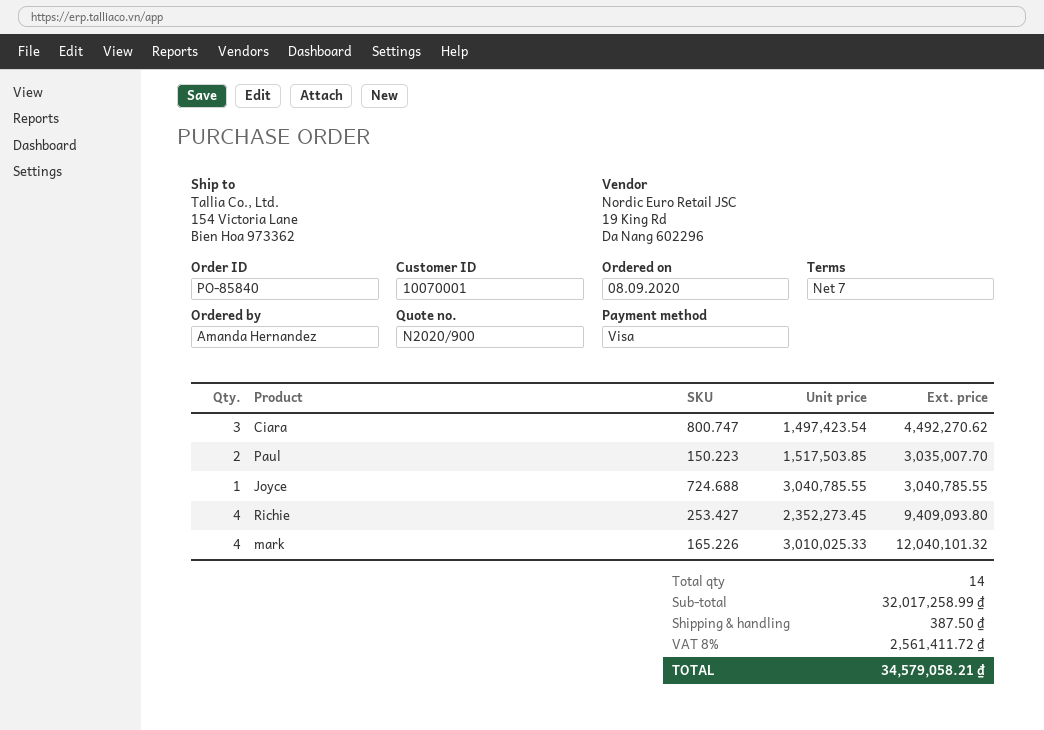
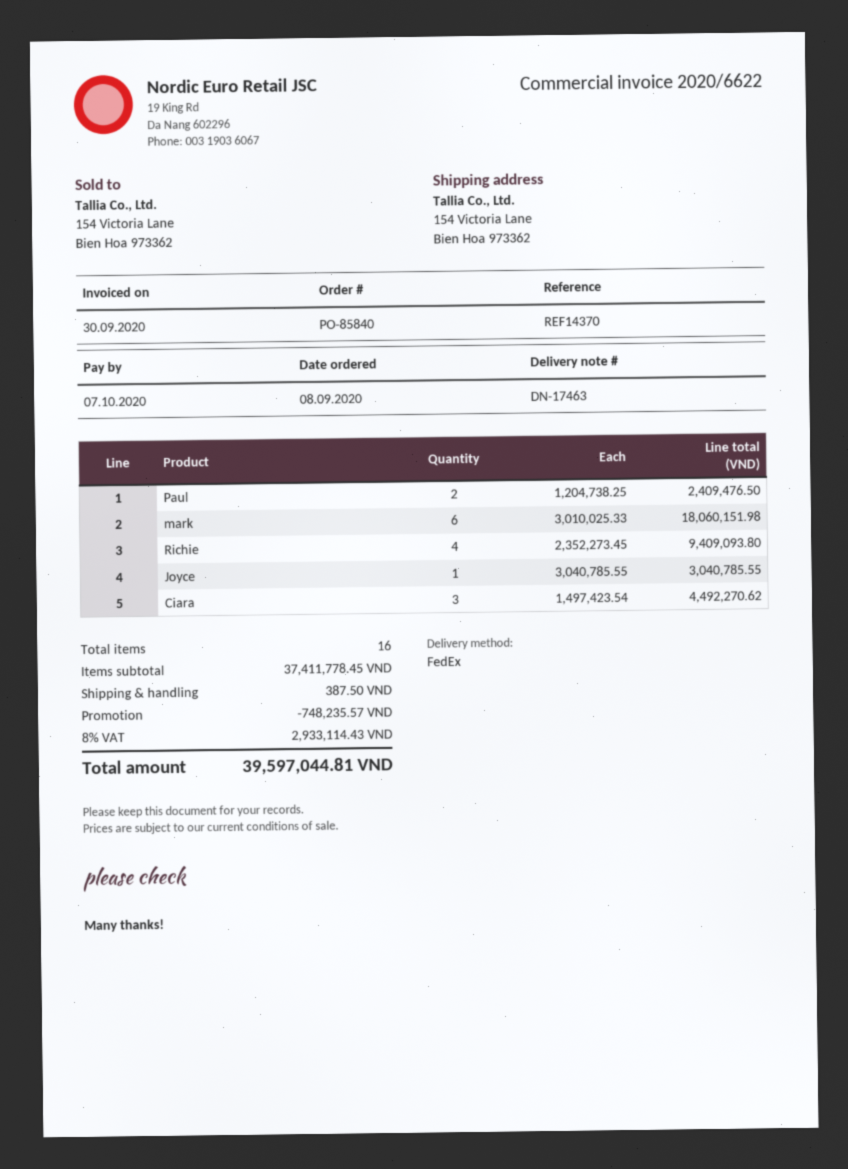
Paul: 2 x 1517503.85 = 3035007.70 -> 2 x 1204738.25 = 2409476.50
mark: 4 x 3010025.33 = 12040101.32 -> 6 x 3010025.33 = 18060151.98
total quantity: 14 -> 16
subtotal: 32017258.99 -> 37411778.45
discount: none -> 748235.57
tax: 8% = 2561411.72 -> 8% = 2933114.43
total: 34579058.21 -> 39597044.81

